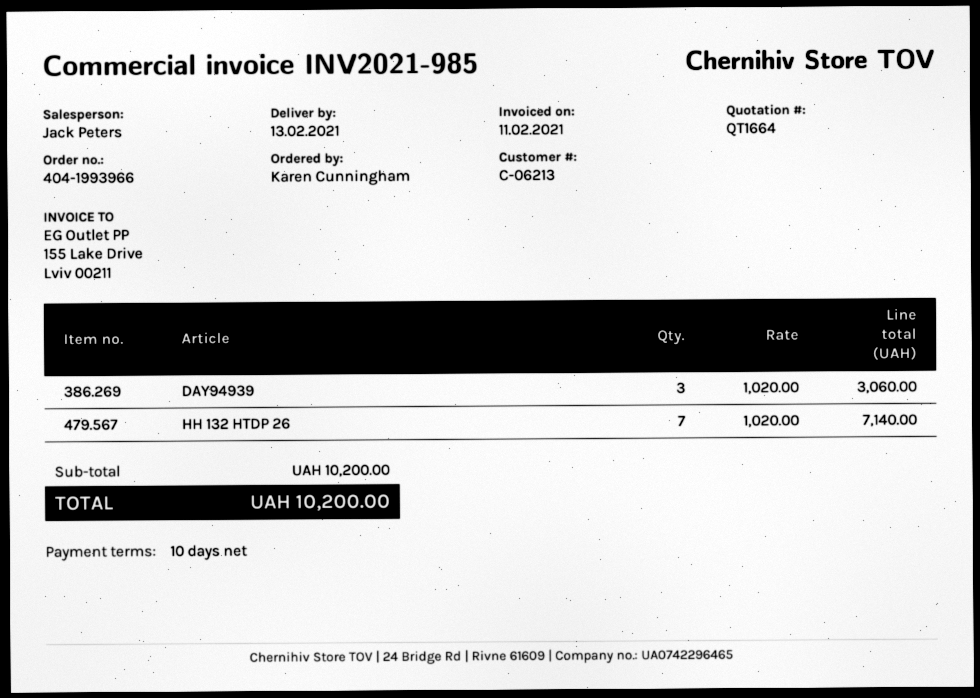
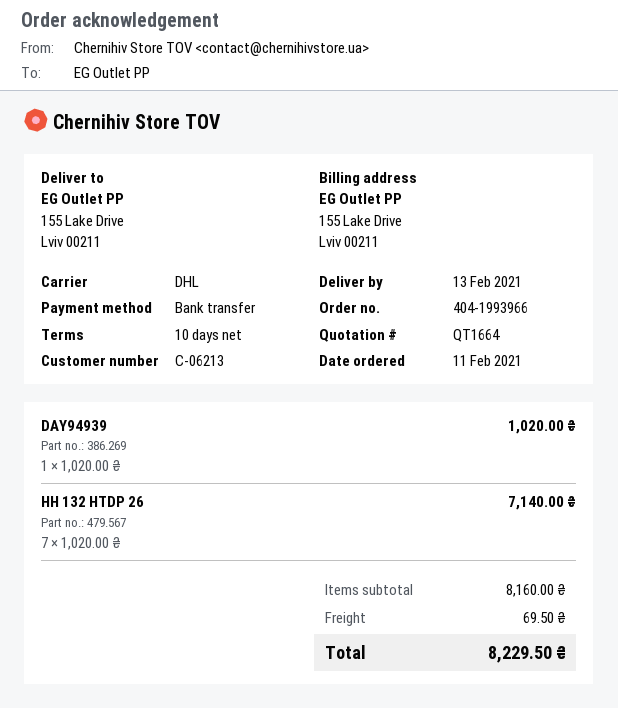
DAY94939: 3 x 1020.00 = 3060.00 -> 1 x 1020.00 = 1020.00
subtotal: 10200.00 -> 8160.00
shipping: none -> 69.50
total: 10200.00 -> 8229.50

